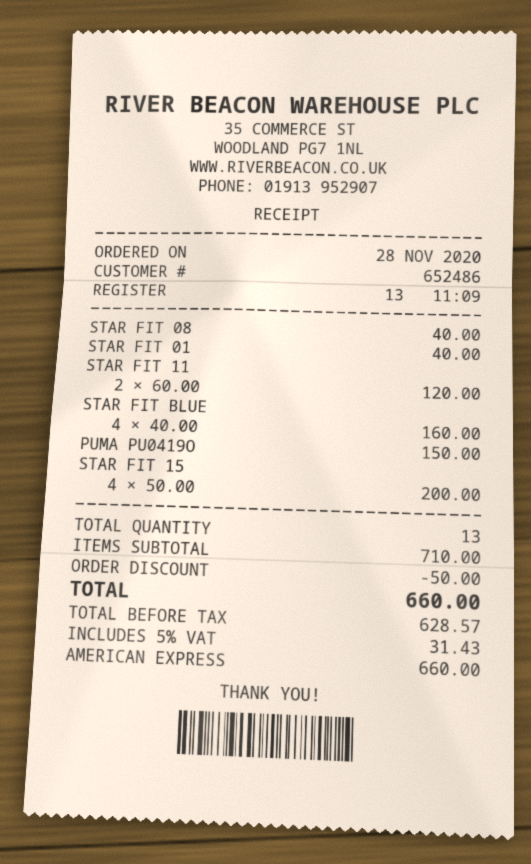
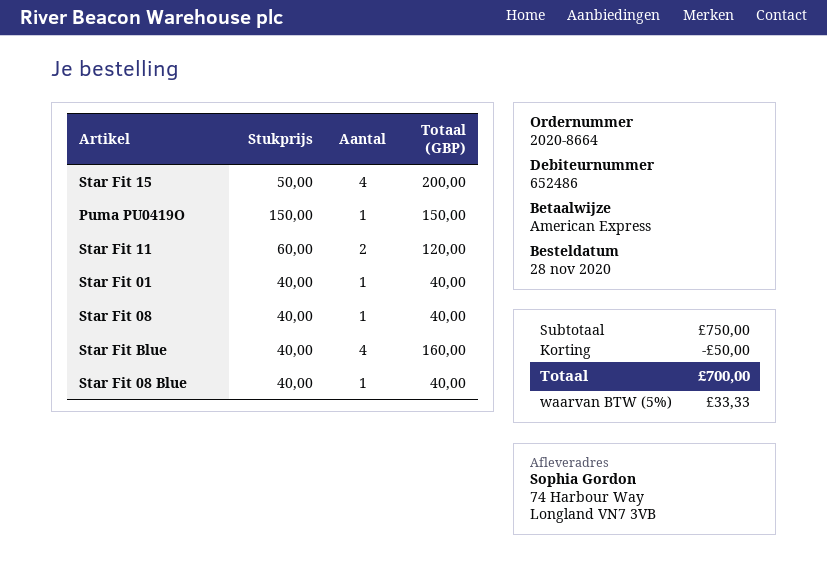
Star Fit 08 Blue: none -> 1 x 40.00 = 40.00
subtotal: 710.00 -> 750.00
tax: 5% = 31.43 -> 5% = 33.33
total: 660.00 -> 700.00

